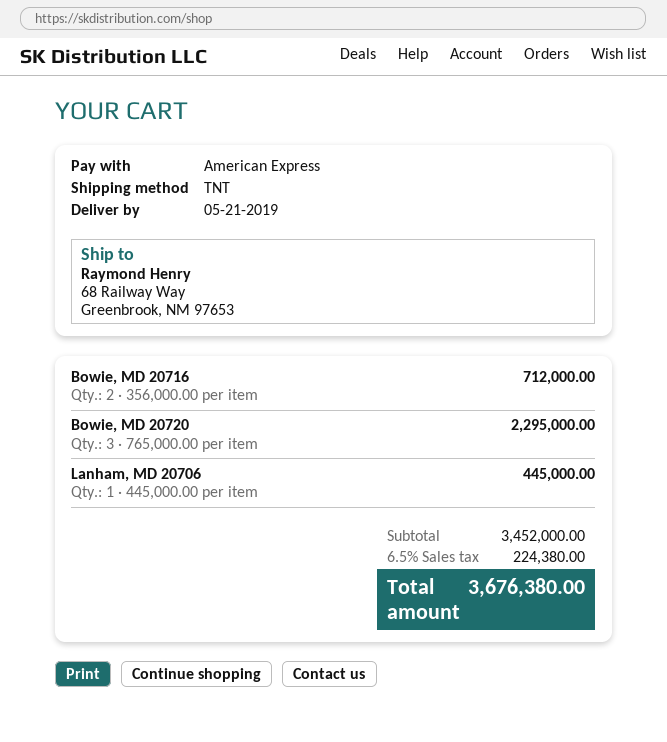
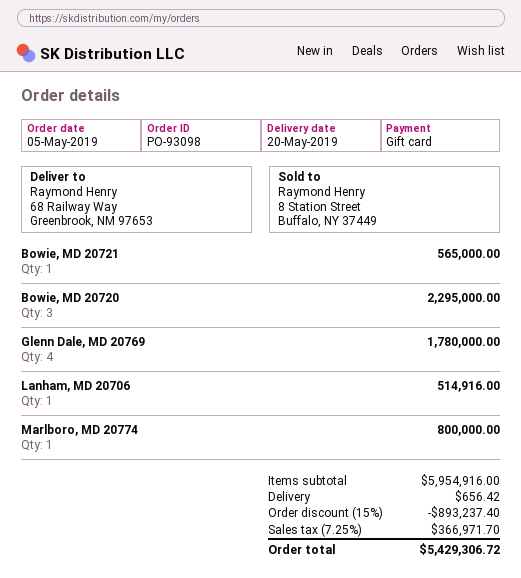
delivery date: 2019-05-21 -> 2019-05-20
payment method: American Express -> gift card
Bowie, MD 20716: 2 for 712000.00 -> none
Lanham, MD 20706: 1 for 445000.00 -> 1 for 514916.00
Bowie, MD 20721: none -> 1 for 565000.00
Glenn Dale, MD 20769: none -> 4 for 1780000.00
Marlboro, MD 20774: none -> 1 for 800000.00
subtotal: 3452000.00 -> 5954916.00
discount: none -> 15% = 893237.40
shipping: none -> 656.42
tax: 6.5% = 224380.00 -> 7.25% = 366971.70
total: 3676380.00 -> 5429306.72

